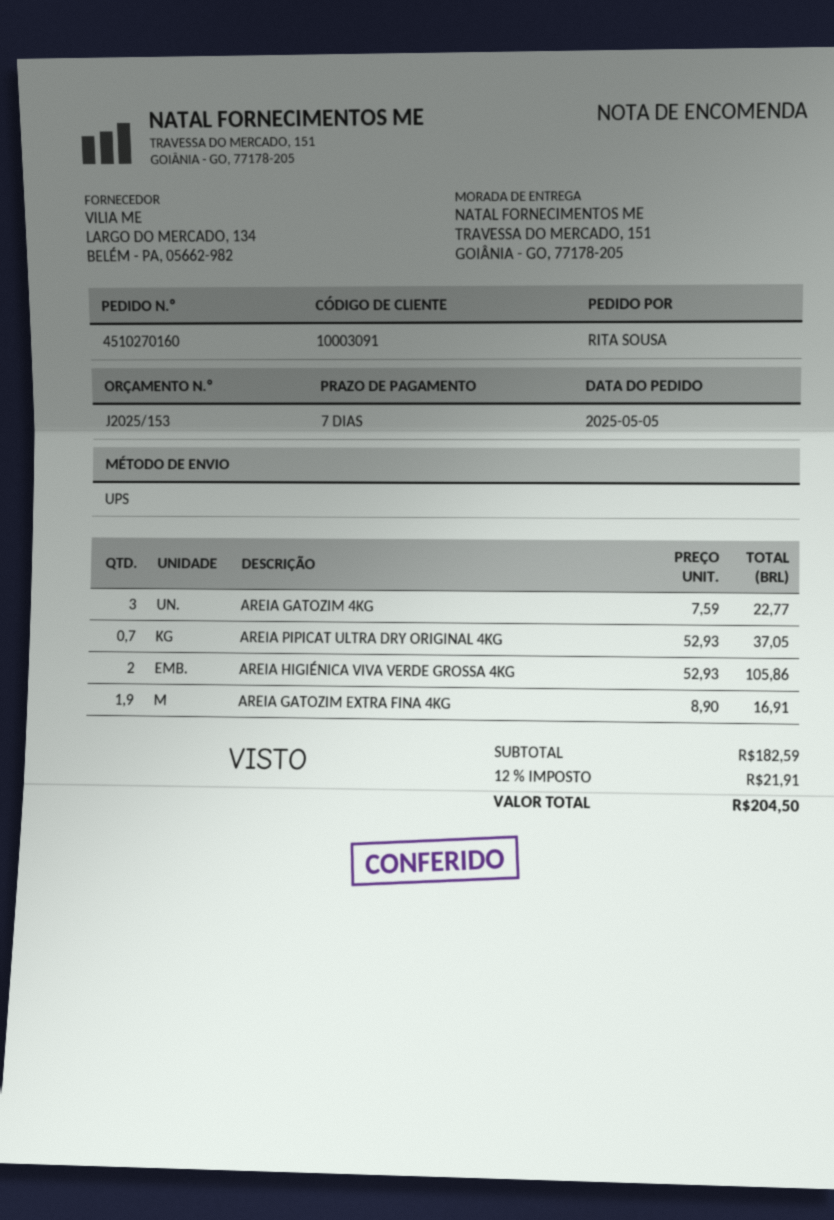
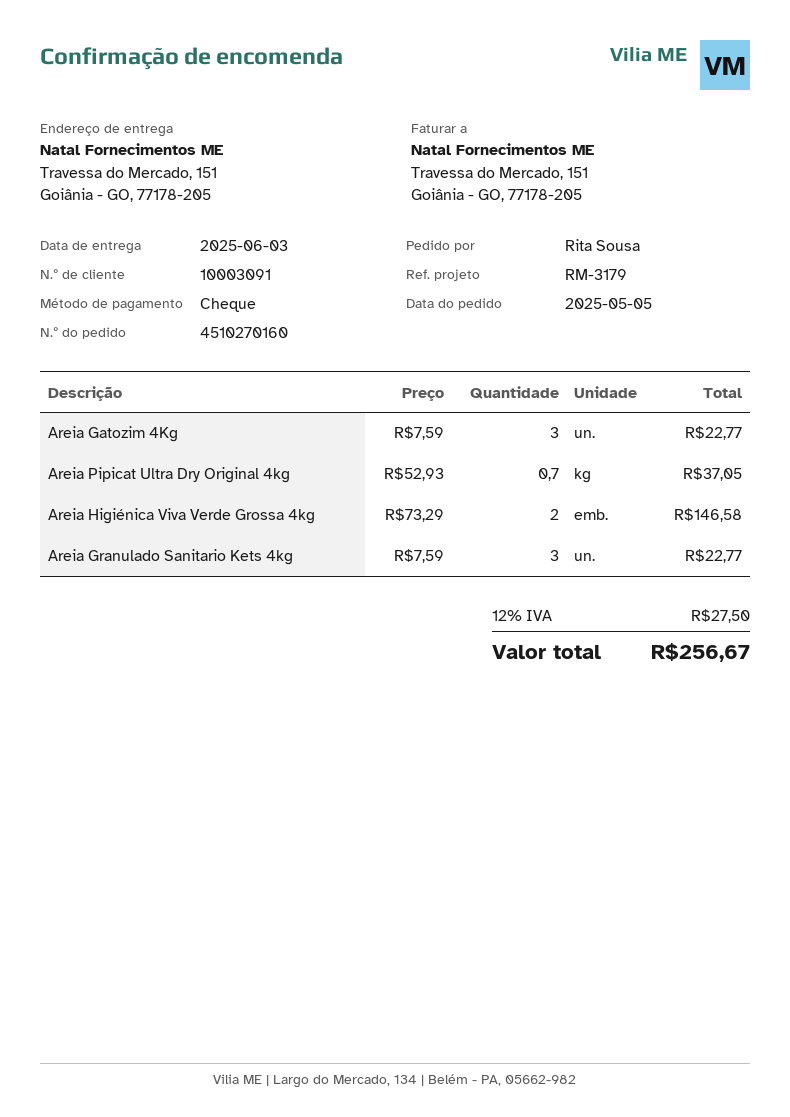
AREIA HIGIÉNICA VIVA VERDE GROSSA 4KG: 2 x 52.93 = 105.86 -> 2 x 73.29 = 146.58
AREIA GATOZIM EXTRA FINA 4KG: 1.9 x 8.90 = 16.91 -> none
Areia Granulado Sanitario Kets 4kg: none -> 3 x 7.59 = 22.77
tax: 12% = 21.91 -> 12% = 27.50
total: 204.50 -> 256.67

